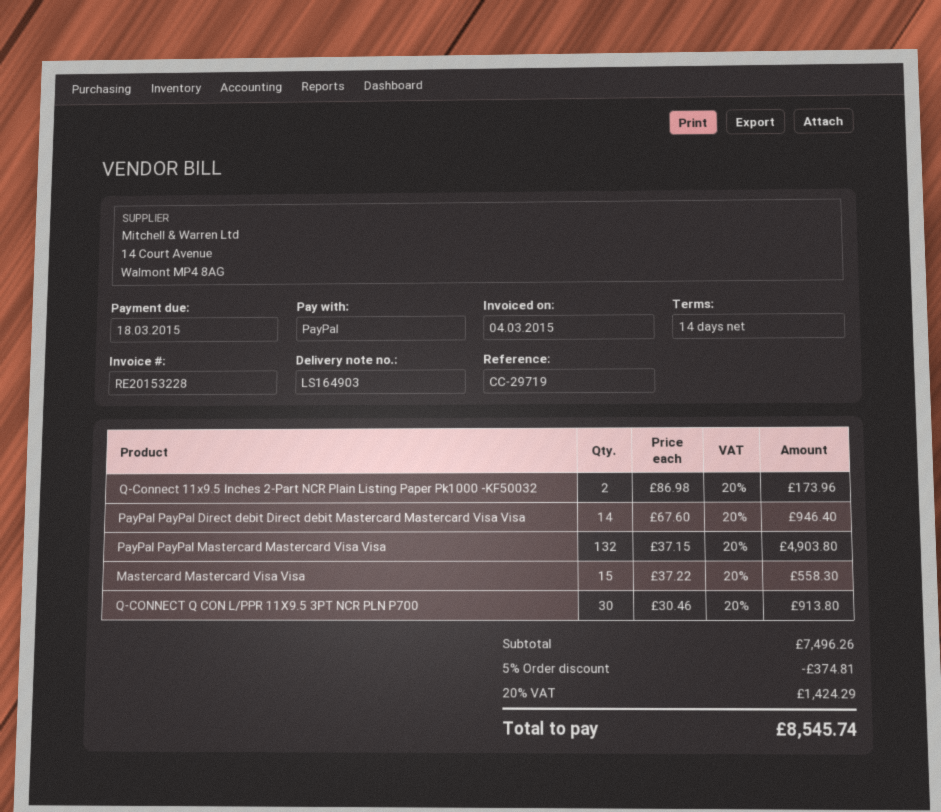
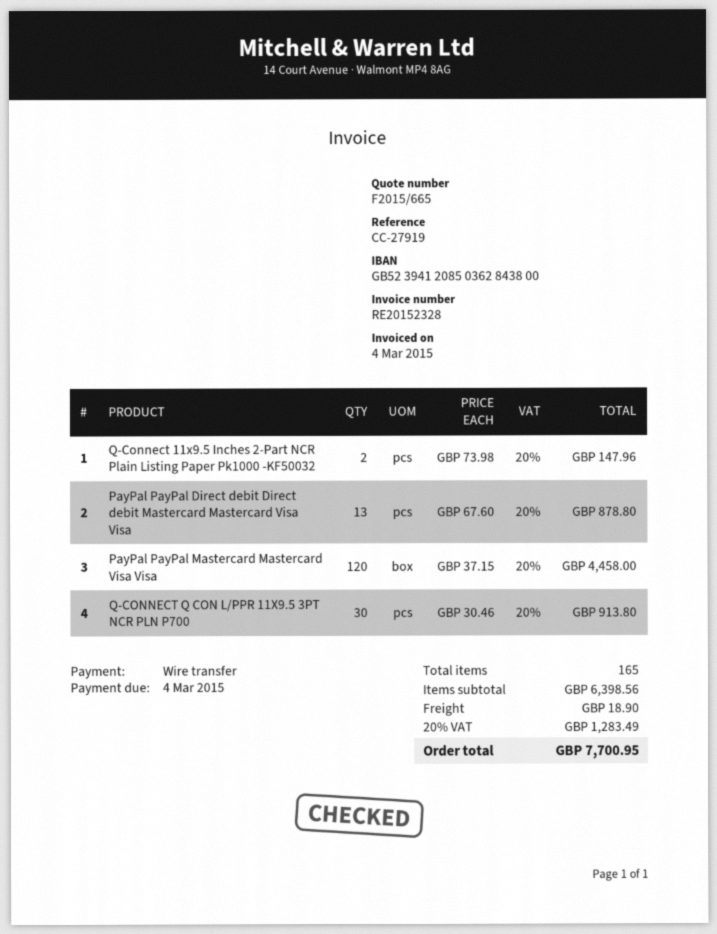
invoice number: RE20153228 -> RE20152328
due date: 2015-03-18 -> 2015-03-04
reference: CC-29719 -> CC-27919
payment method: PayPal -> bank transfer
Q-Connect 11x9.5 Inches 2-Part NCR Plain Listing Paper Pk1000 -KF50032: 2 x 86.98 = 173.96 -> 2 x 73.98 = 147.96
PayPal PayPal Direct debit Direct debit Mastercard Mastercard Visa Visa: 14 x 67.60 = 946.40 -> 13 x 67.60 = 878.80
PayPal PayPal Mastercard Mastercard Visa Visa: 132 x 37.15 = 4903.80 -> 120 x 37.15 = 4458.00
Mastercard Mastercard Visa Visa: 15 x 37.22 = 558.30 -> none
subtotal: 7496.26 -> 6398.56
discount: 5% = 374.81 -> none
shipping: none -> 18.90
tax: 20% = 1424.29 -> 20% = 1283.49
total: 8545.74 -> 7700.95

